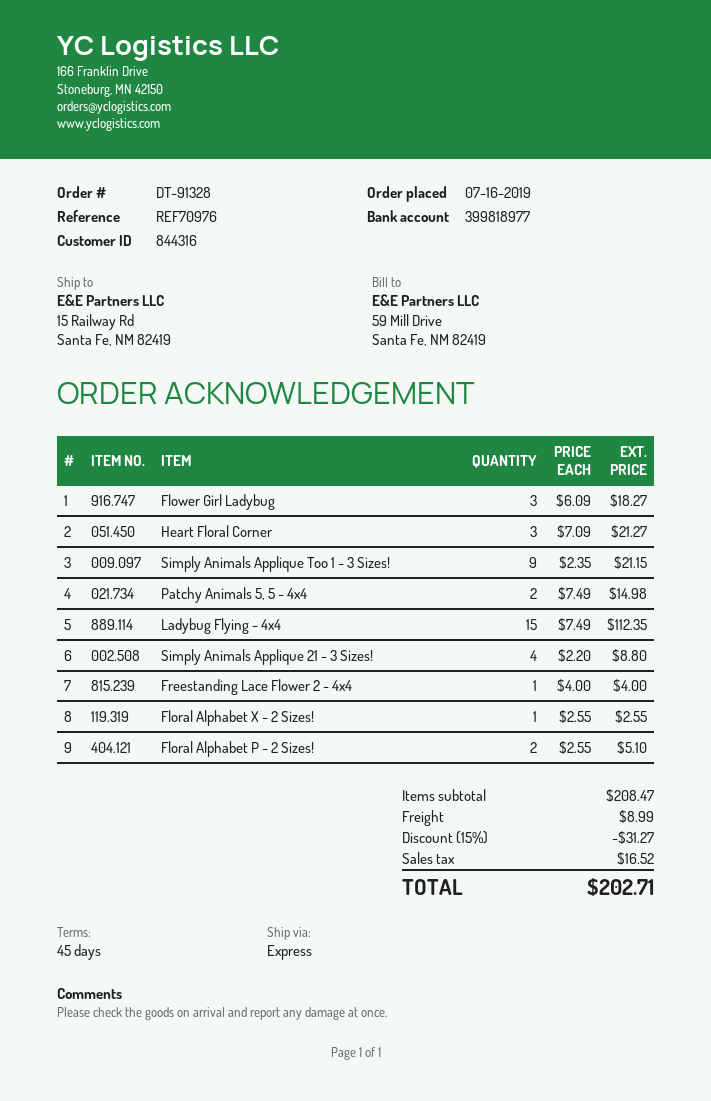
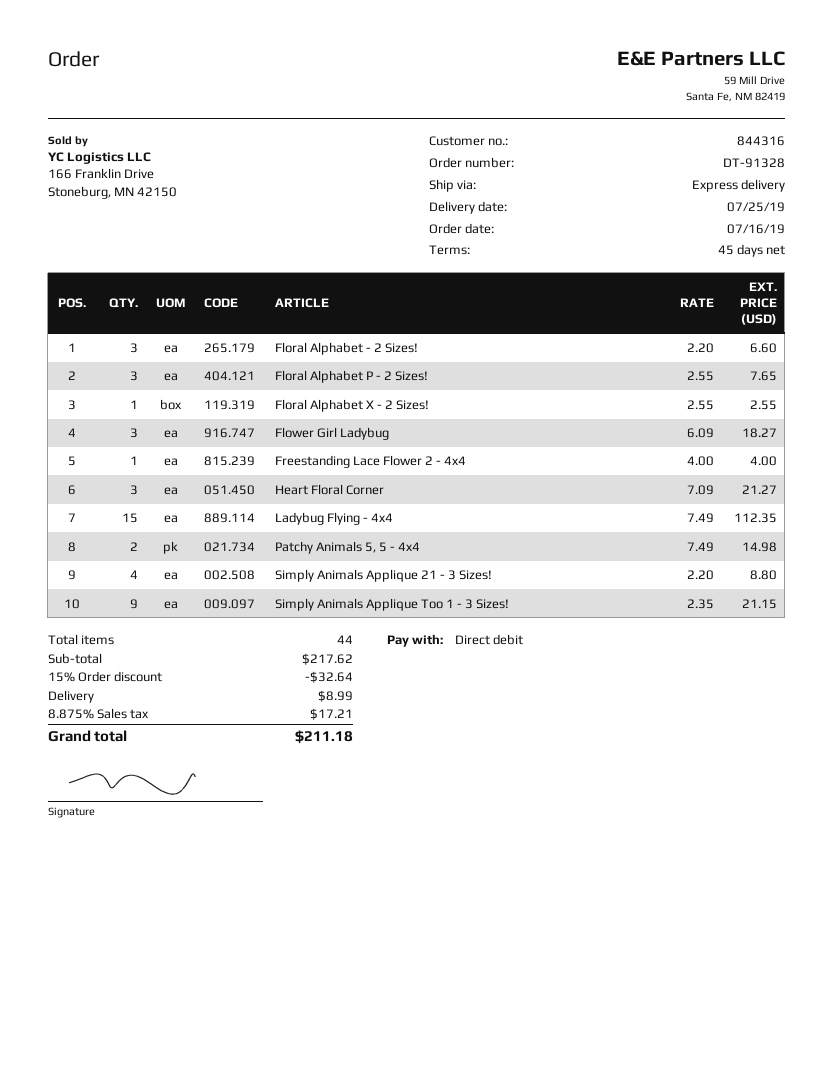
Floral Alphabet P - 2 Sizes!: 2 x 2.55 = 5.10 -> 3 x 2.55 = 7.65
Floral Alphabet - 2 Sizes!: none -> 3 x 2.20 = 6.60
subtotal: 208.47 -> 217.62
discount: 15% = 31.27 -> 15% = 32.64
tax: 16.52 -> 17.21
total: 202.71 -> 211.18

